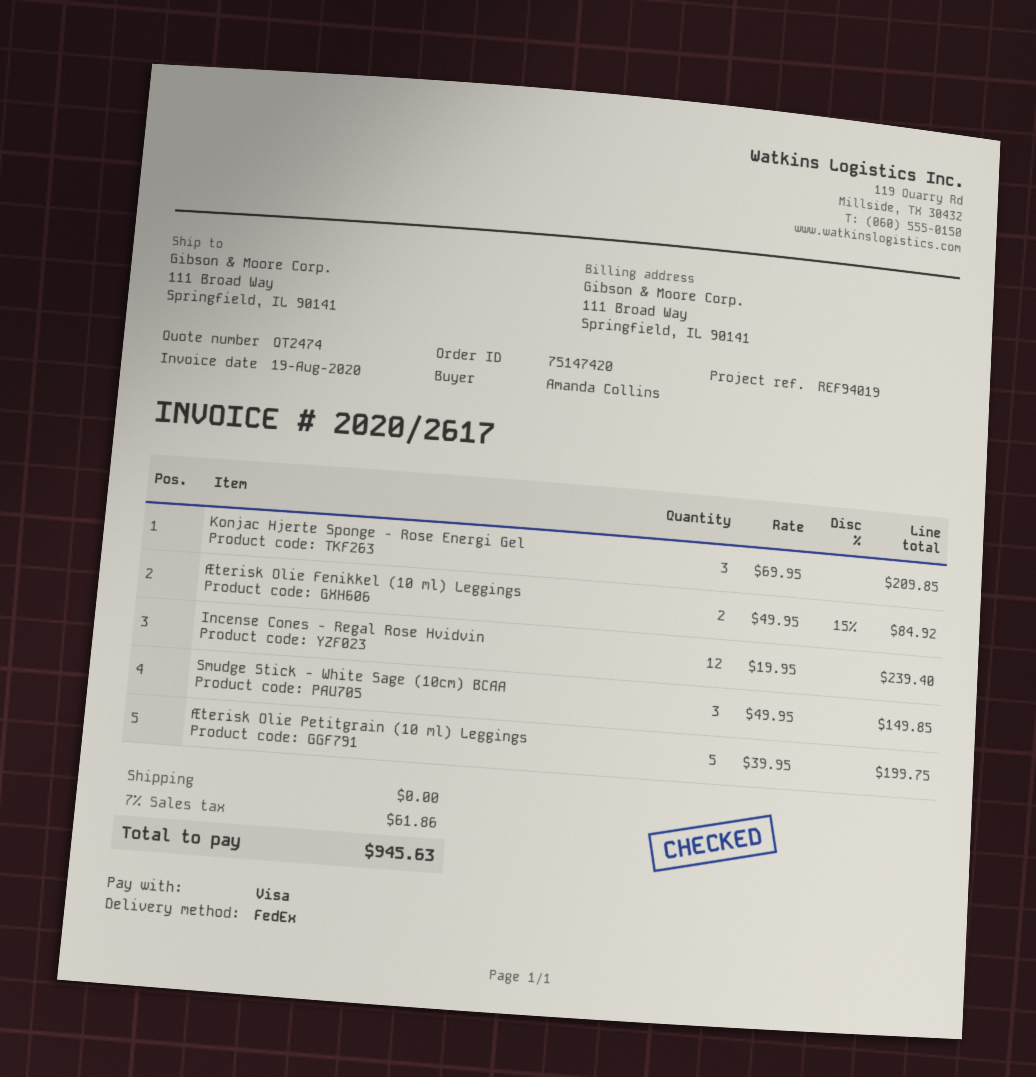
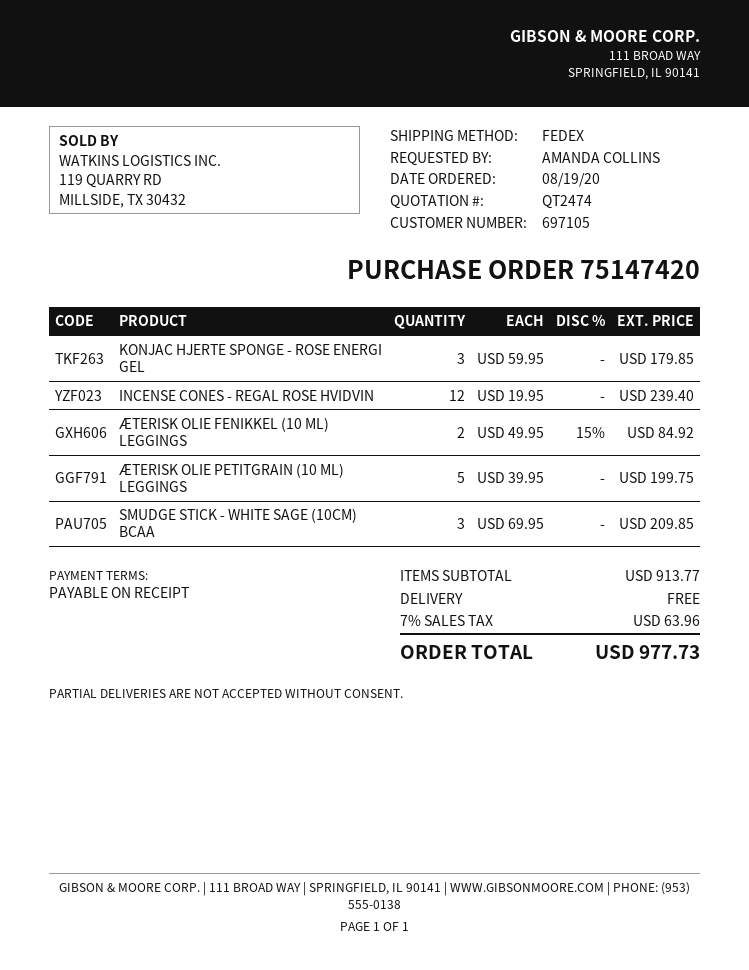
Konjac Hjerte Sponge - Rose Energi Gel: 3 x 69.95 = 209.85 -> 3 x 59.95 = 179.85
Smudge Stick - White Sage (10cm) BCAA: 3 x 49.95 = 149.85 -> 3 x 69.95 = 209.85
tax: 7% = 61.86 -> 7% = 63.96
total: 945.63 -> 977.73

